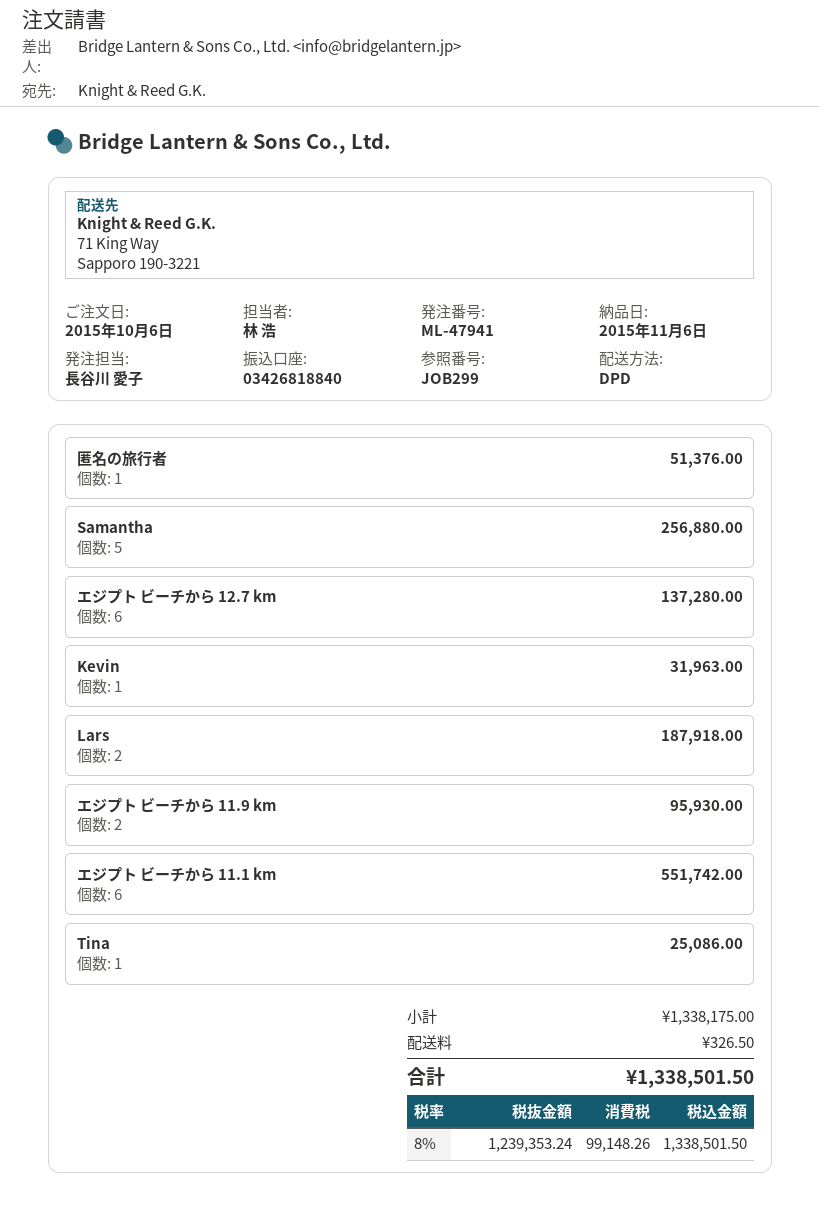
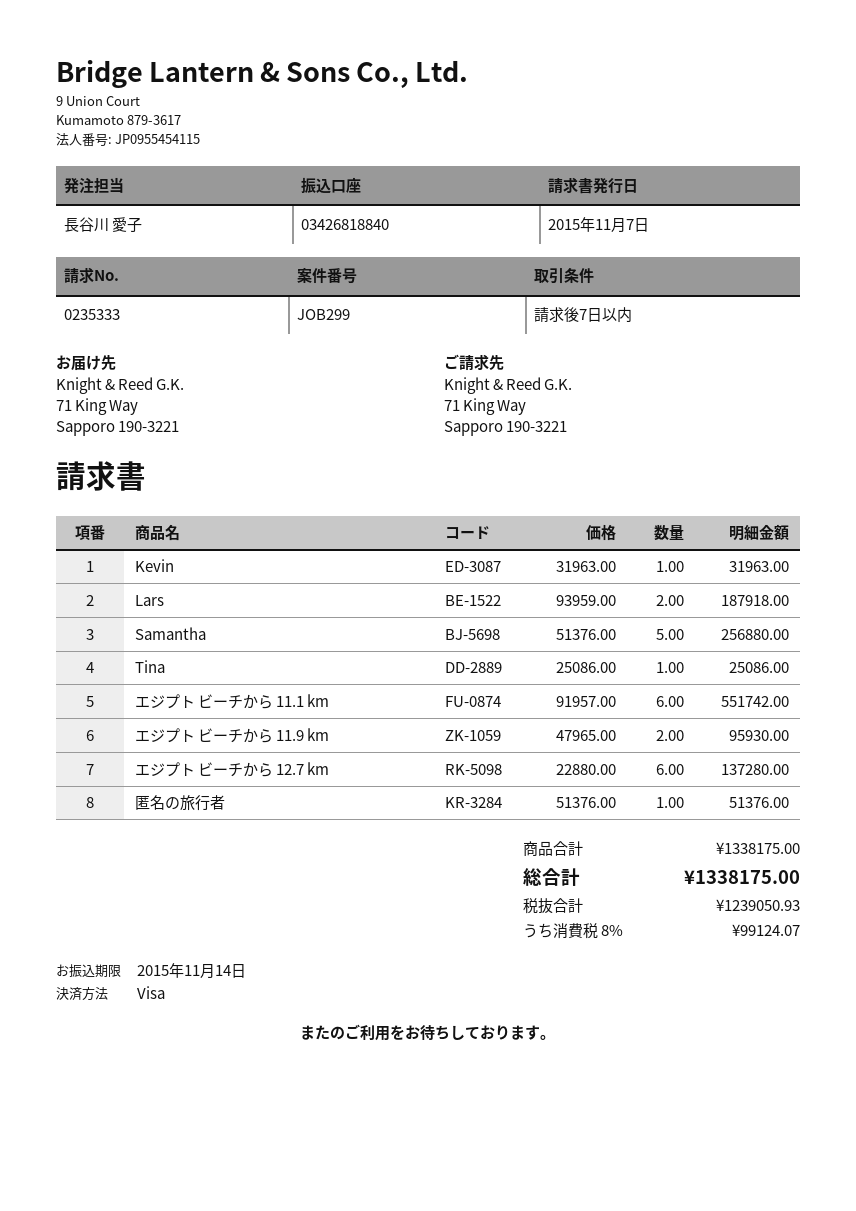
shipping: 326.50 -> none
net: 1239353.24 -> 1239050.93
tax: 8% = 99148.26 -> 8% = 99124.07
total: 1338501.50 -> 1338175.00

